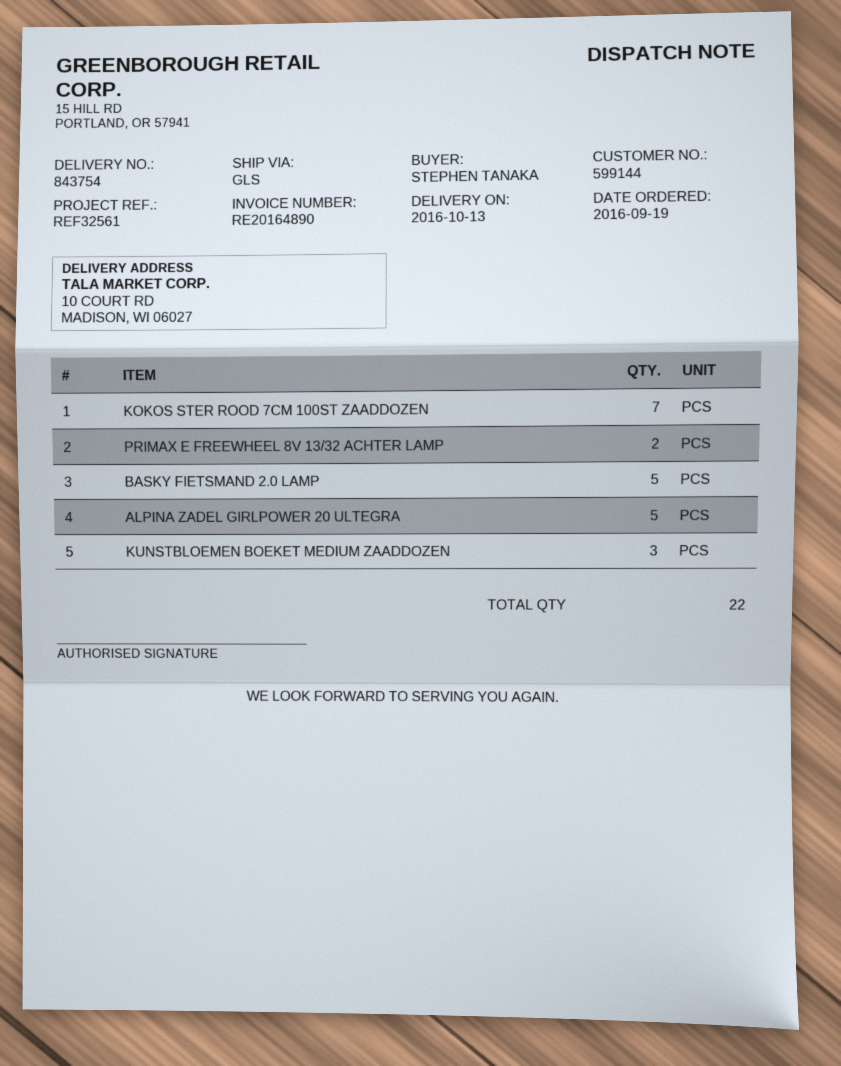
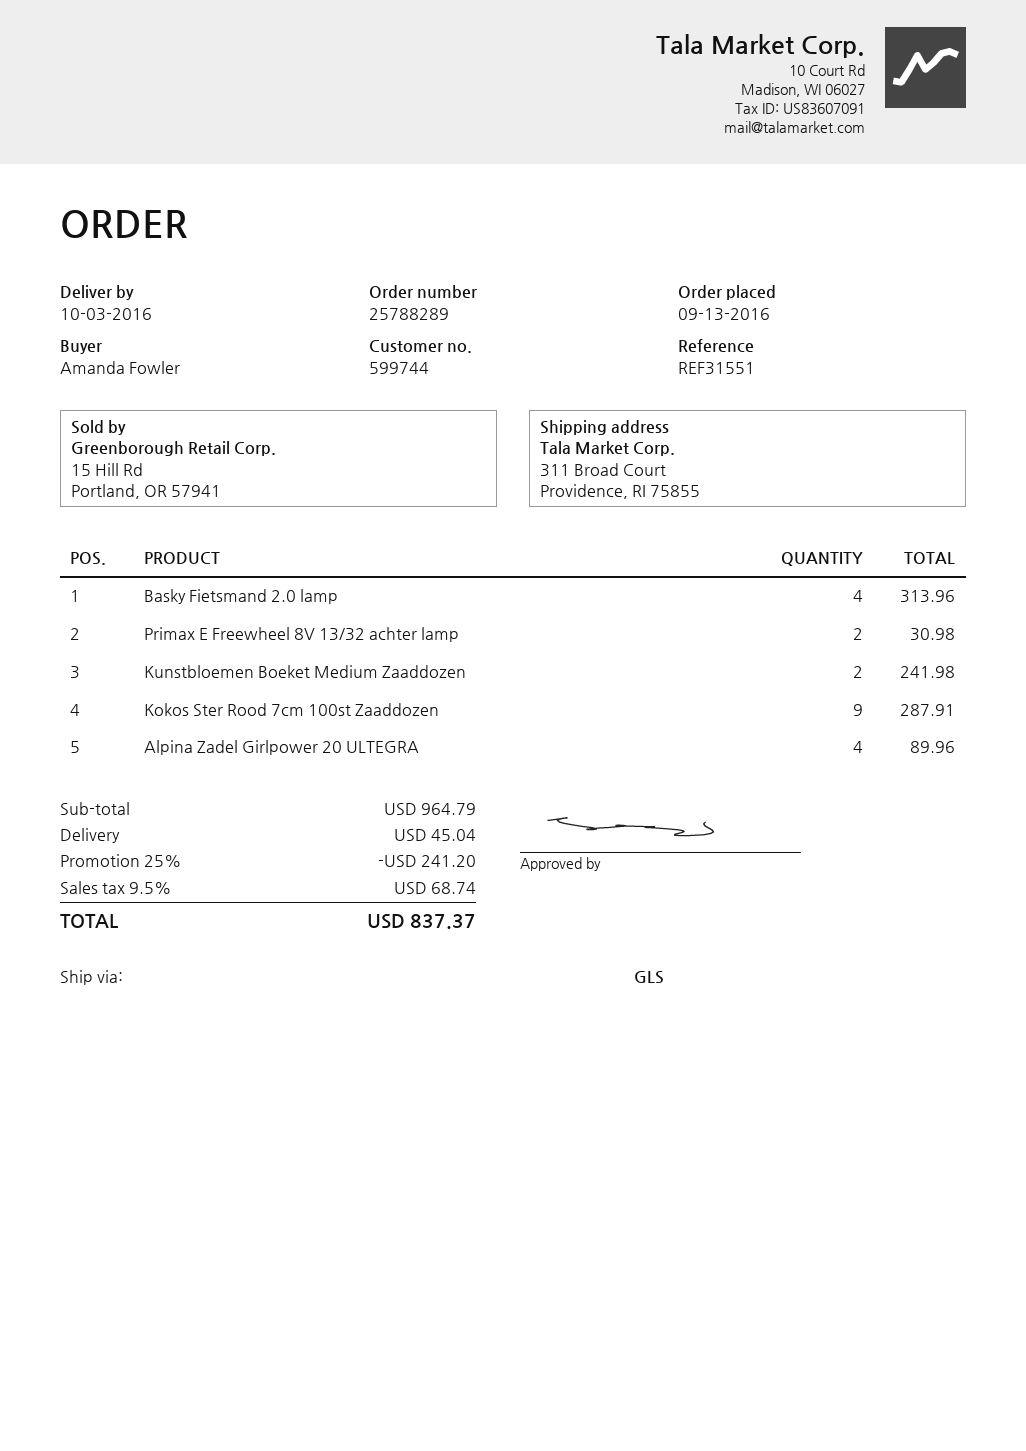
order date: 2016-09-19 -> 2016-09-13
delivery date: 2016-10-13 -> 2016-10-03
customer number: 599144 -> 599744
reference: REF32561 -> REF31551
ordered by: STEPHEN TANAKA -> Amanda Fowler
ship to: 10 COURT RD, MADISON, WI 06027 -> 311 Broad Court, Providence, RI 75855
KOKOS STER ROOD 7CM 100ST ZAADDOZEN: 7 -> 9
BASKY FIETSMAND 2.0 LAMP: 5 -> 4
ALPINA ZADEL GIRLPOWER 20 ULTEGRA: 5 -> 4
KUNSTBLOEMEN BOEKET MEDIUM ZAADDOZEN: 3 -> 2

